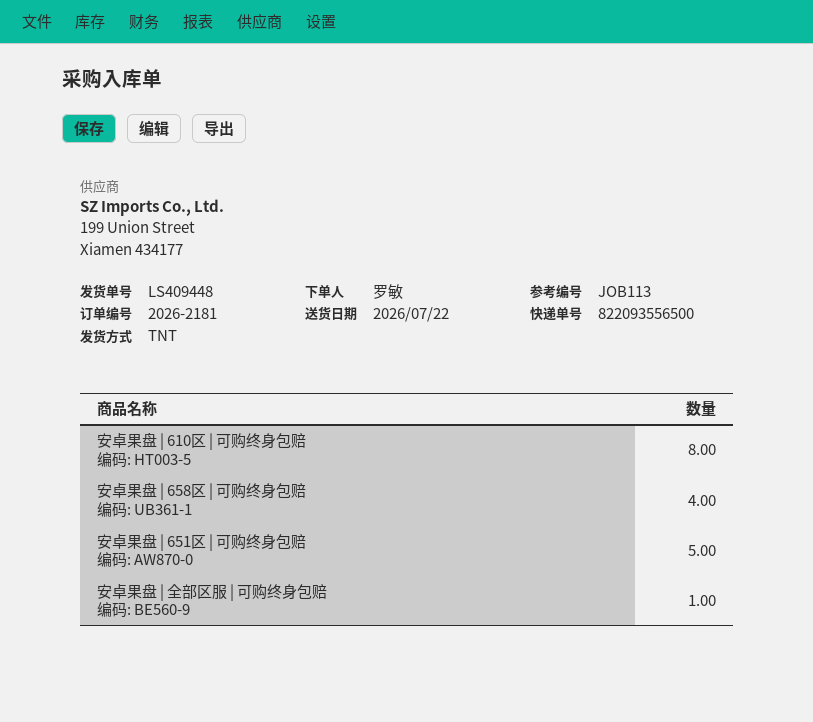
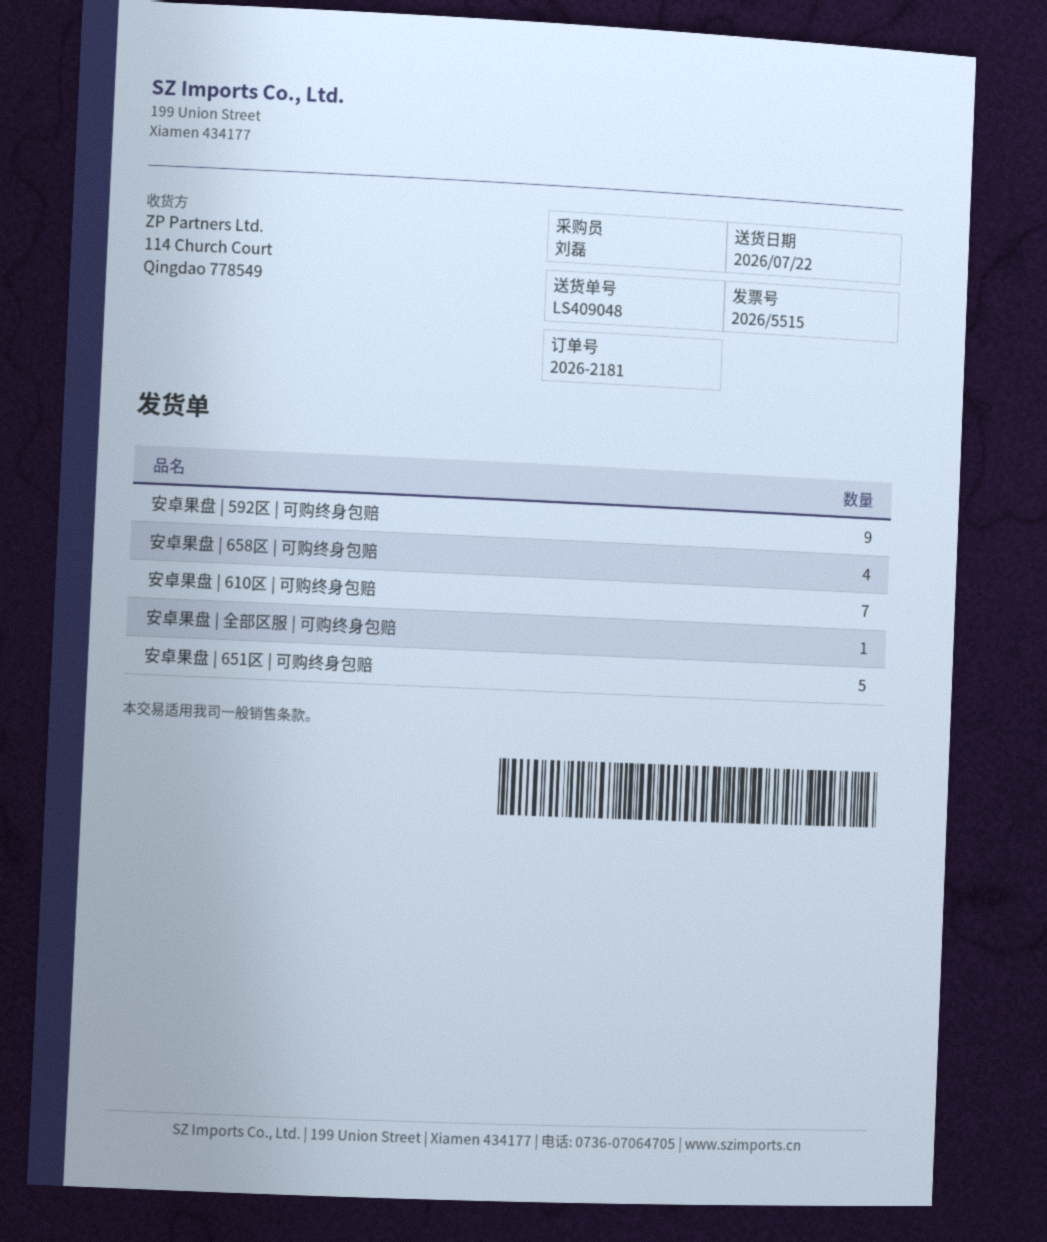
delivery note number: LS409448 -> LS409048
ordered by: 罗敏 -> 刘磊
安卓果盘 | 610区 | 可购终身包赔: 8 -> 7
安卓果盘 | 592区 | 可购终身包赔: none -> 9

